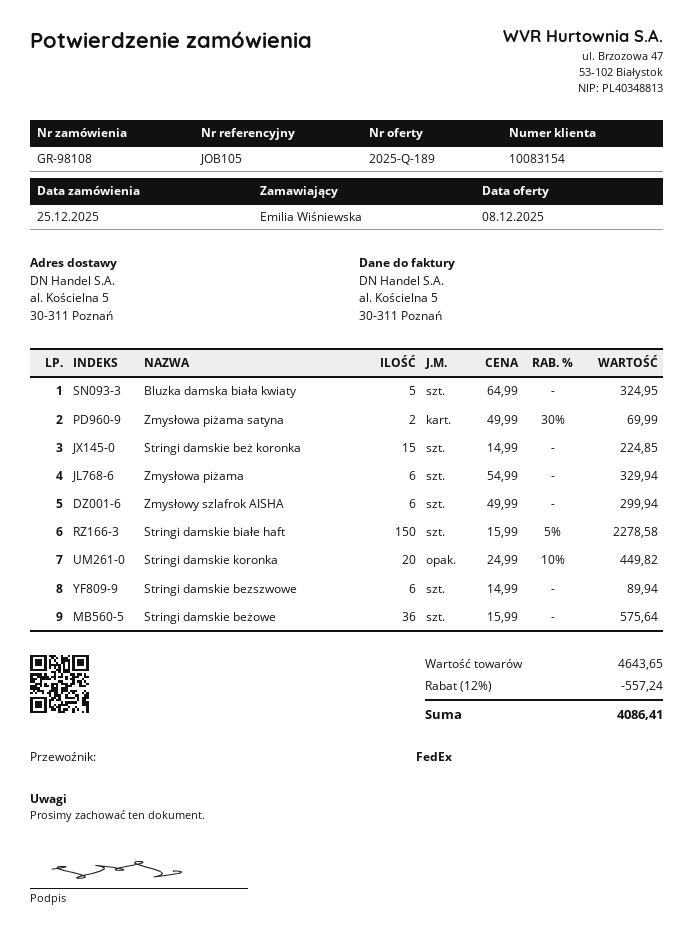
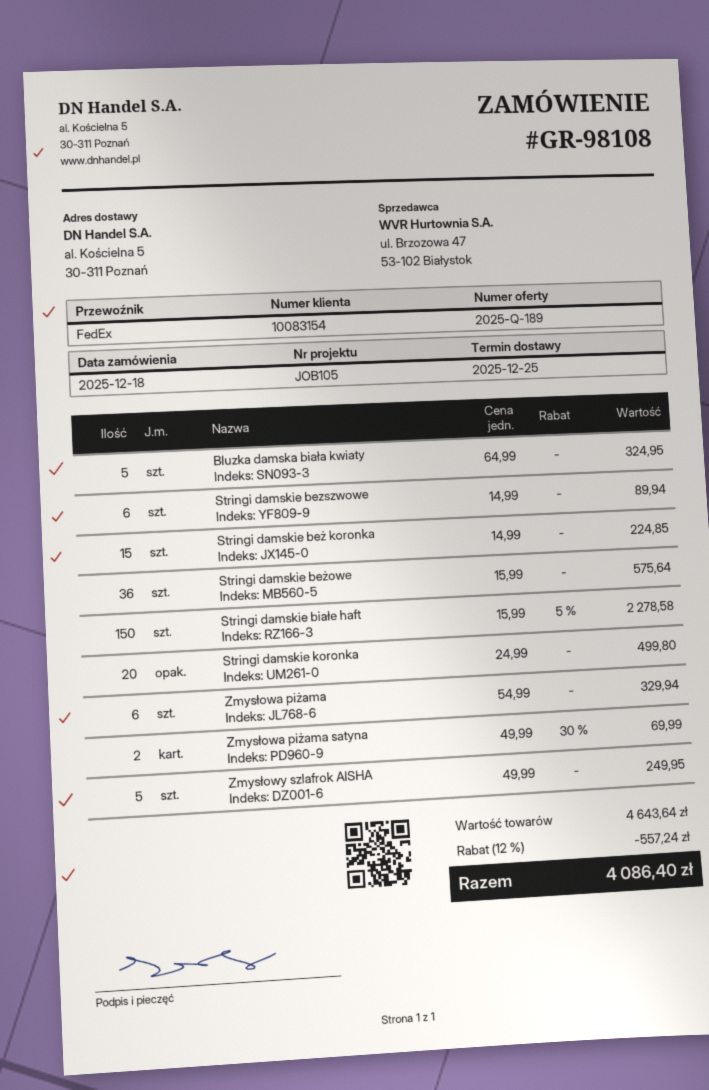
order date: 2025-12-25 -> 2025-12-18
Zmysłowy szlafrok AISHA: 6 x 49.99 = 299.94 -> 5 x 49.99 = 249.95
Stringi damskie koronka: 20 x 24.99 - 10% = 449.82 -> 20 x 24.99 = 499.80
subtotal: 4643.65 -> 4643.64
total: 4086.41 -> 4086.40

